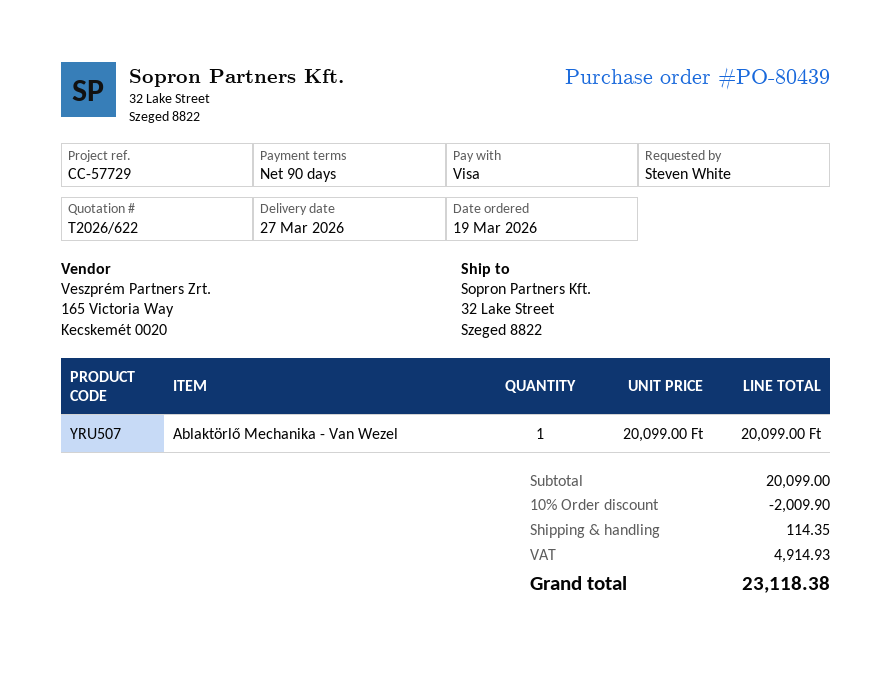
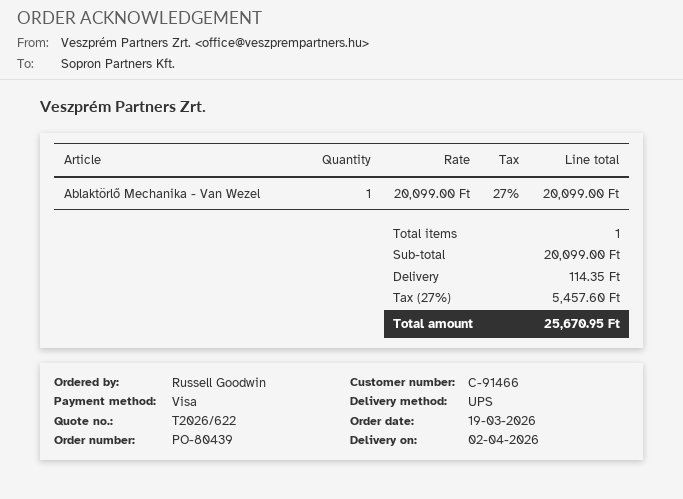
delivery date: 2026-03-27 -> 2026-04-02
ordered by: Steven White -> Russell Goodwin
discount: 10% = 2009.90 -> none
tax: 4914.93 -> 5457.60
total: 23118.38 -> 25670.95

